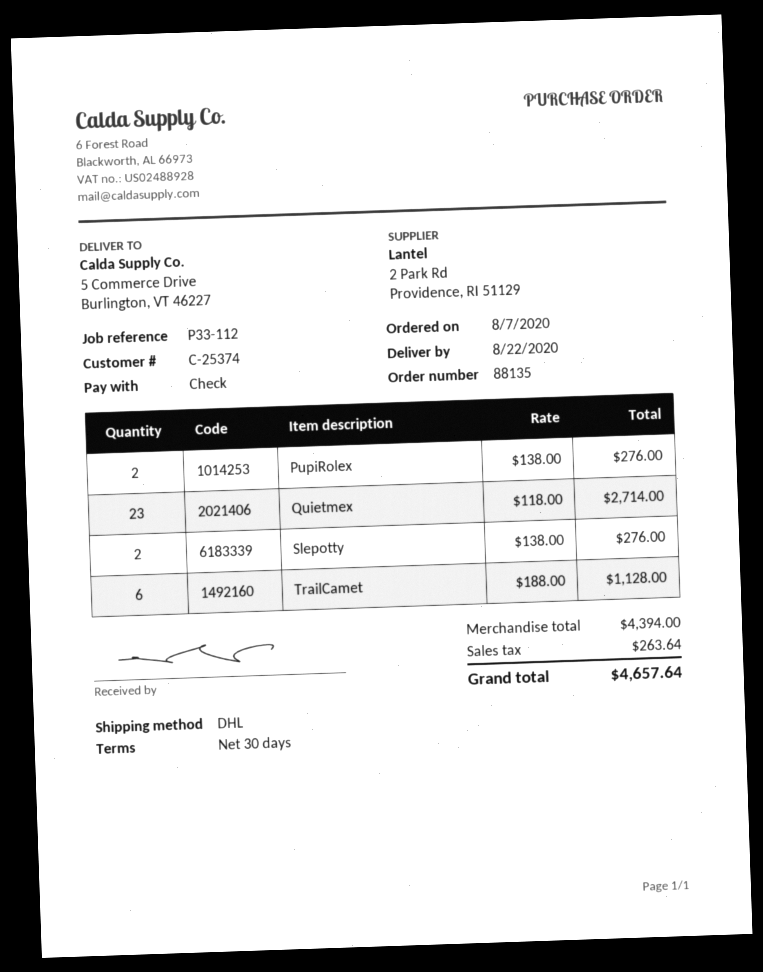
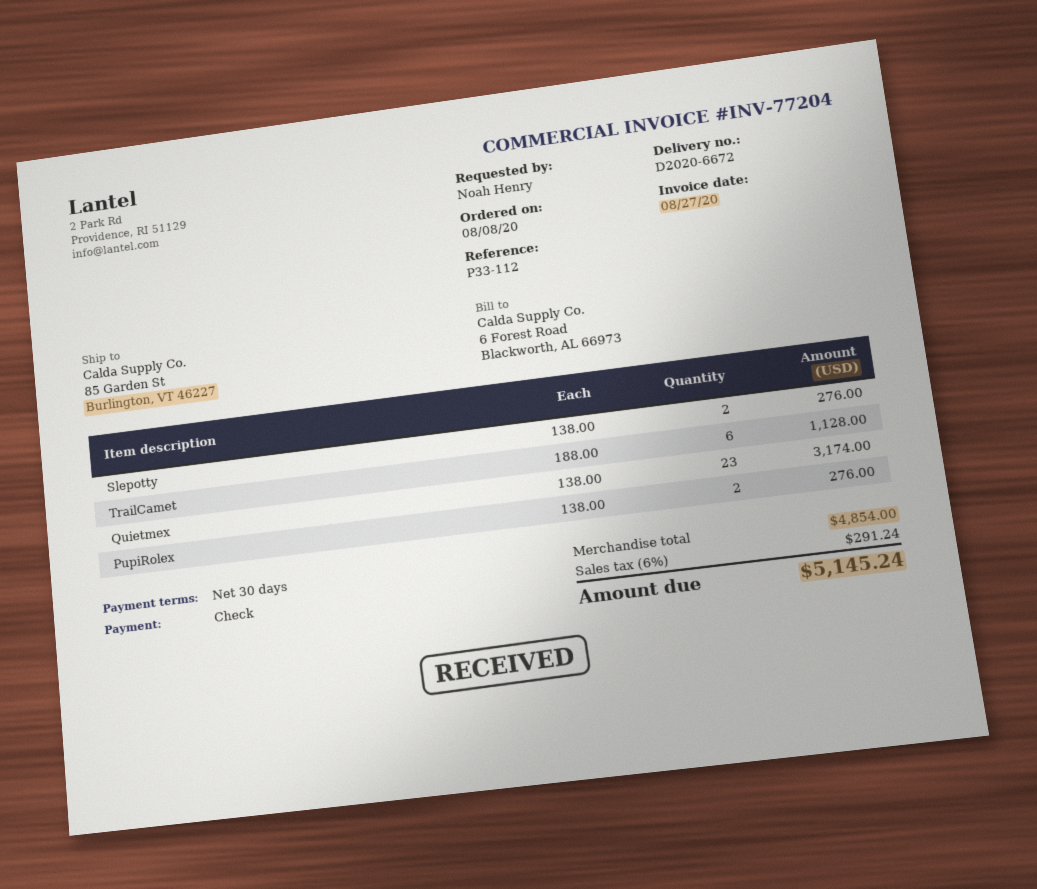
order date: 2020-08-07 -> 2020-08-08
ship to: 5 Commerce Drive, Burlington, VT 46227 -> 85 Garden St, Burlington, VT 46227
Quietmex: 23 x 118.00 = 2714.00 -> 23 x 138.00 = 3174.00
subtotal: 4394.00 -> 4854.00
tax: 263.64 -> 291.24
total: 4657.64 -> 5145.24

